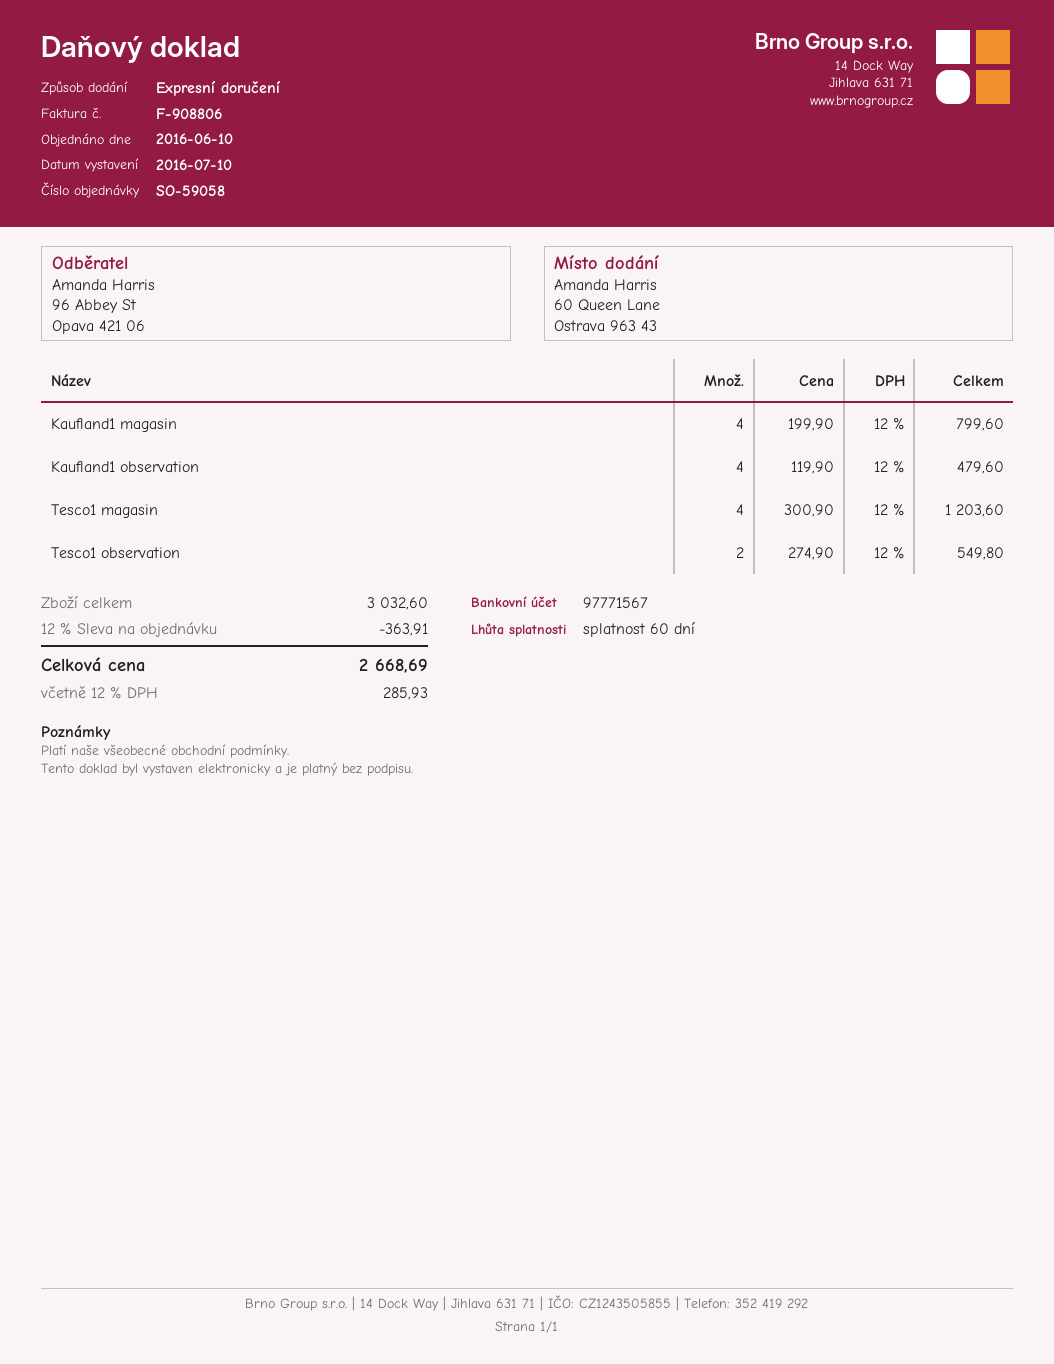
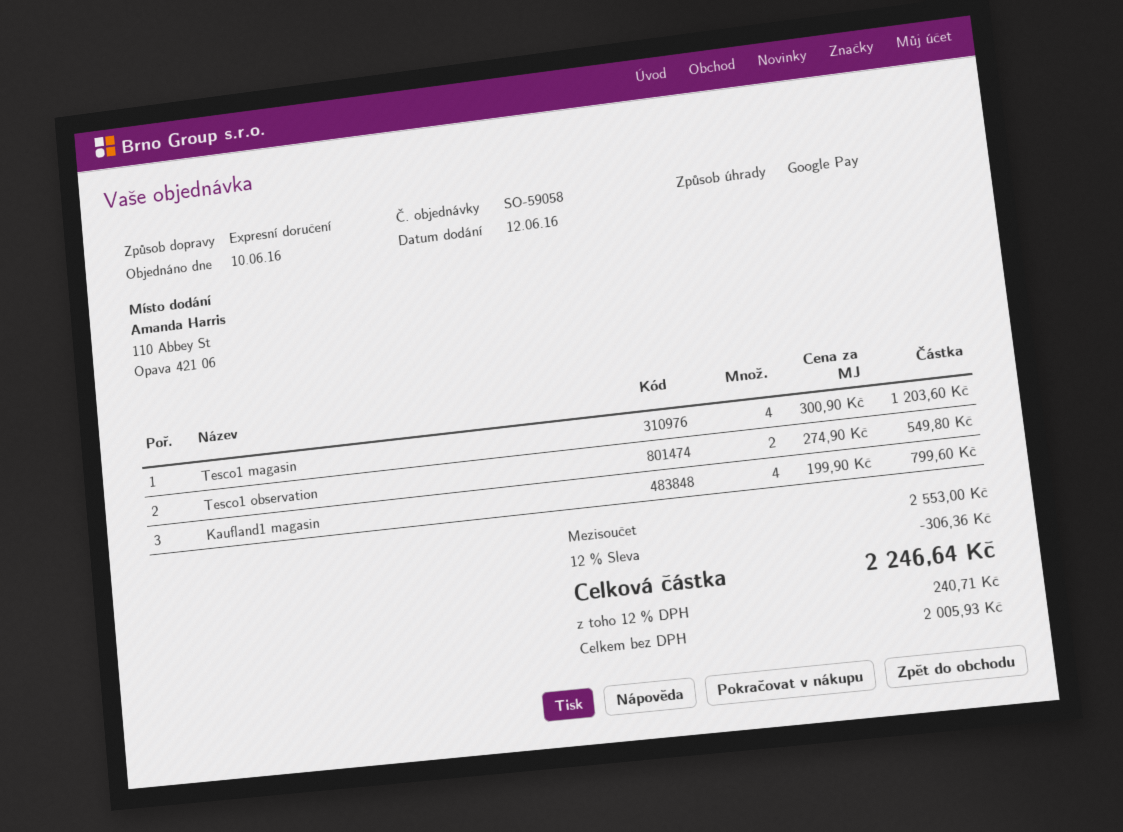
ship to: 60 Queen Lane, Ostrava 963 43 -> 110 Abbey St, Opava 421 06
Kaufland1 observation: 4 x 119.90 = 479.60 -> none
subtotal: 3032.60 -> 2553.00
discount: 12% = 363.91 -> 12% = 306.36
tax: 12% = 285.93 -> 12% = 240.71
total: 2668.69 -> 2246.64

